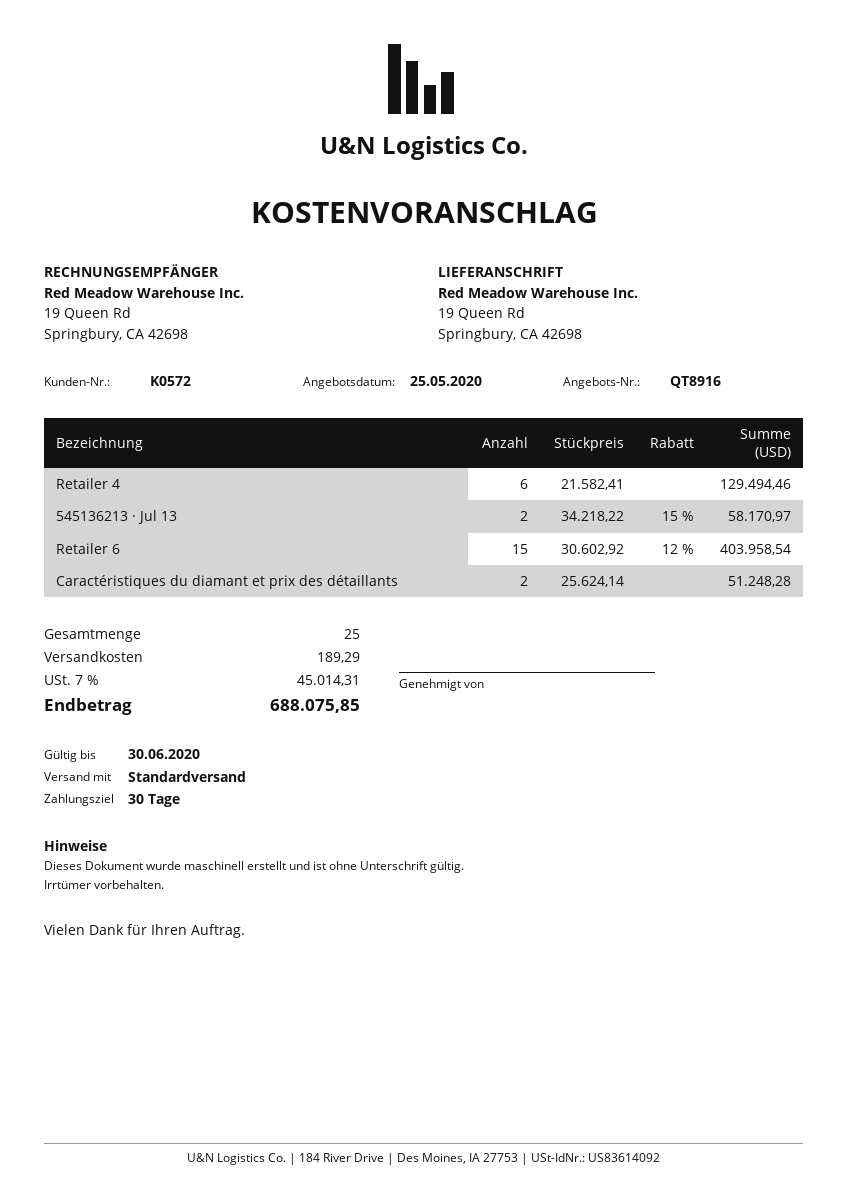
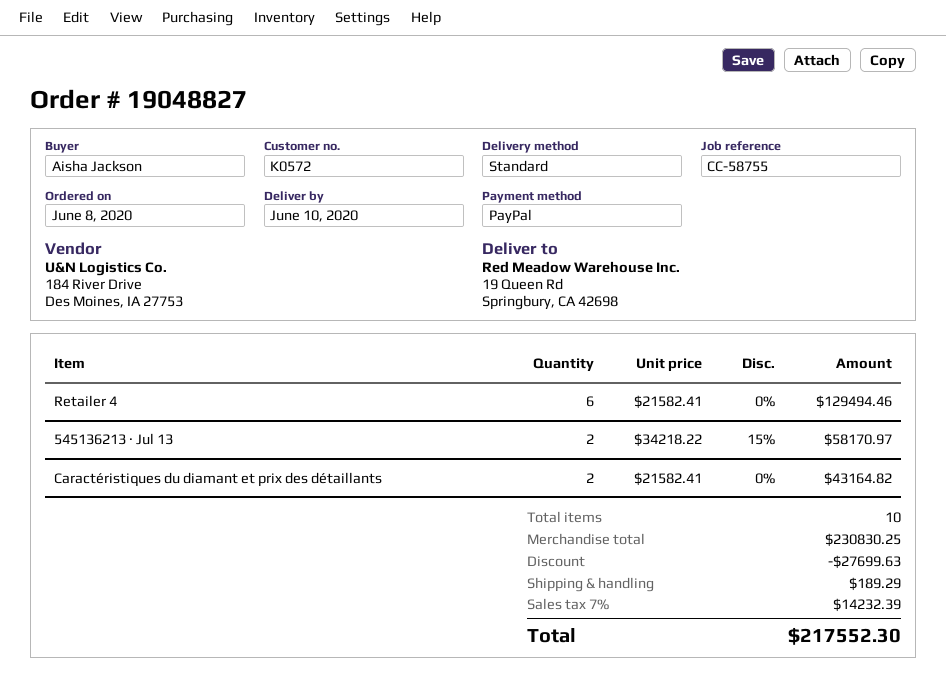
Retailer 6: 15 x 30602.92 - 12% = 403958.54 -> none
Caractéristiques du diamant et prix des détaillants: 2 x 25624.14 = 51248.28 -> 2 x 21582.41 = 43164.82
total quantity: 25 -> 10
discount: none -> 27699.63
tax: 7% = 45014.31 -> 7% = 14232.39
total: 688075.85 -> 217552.30

